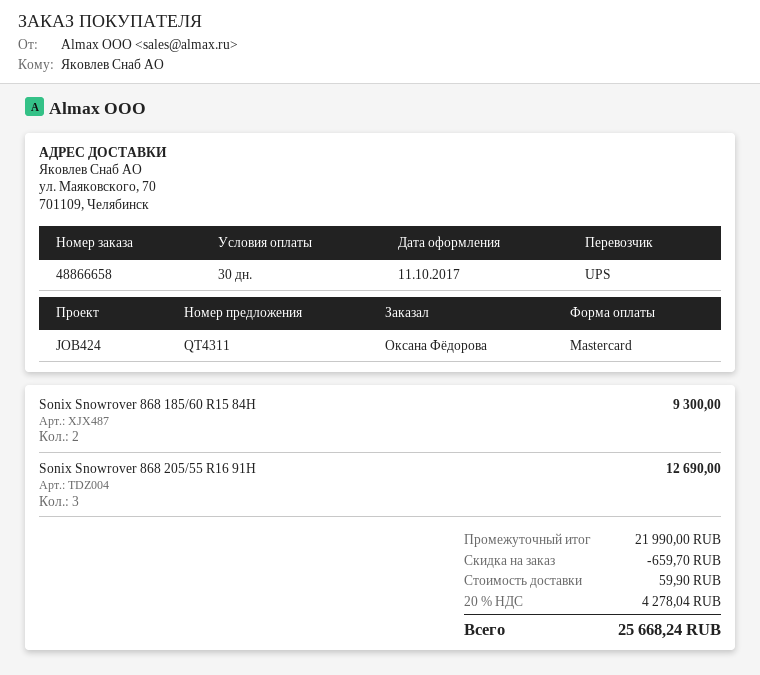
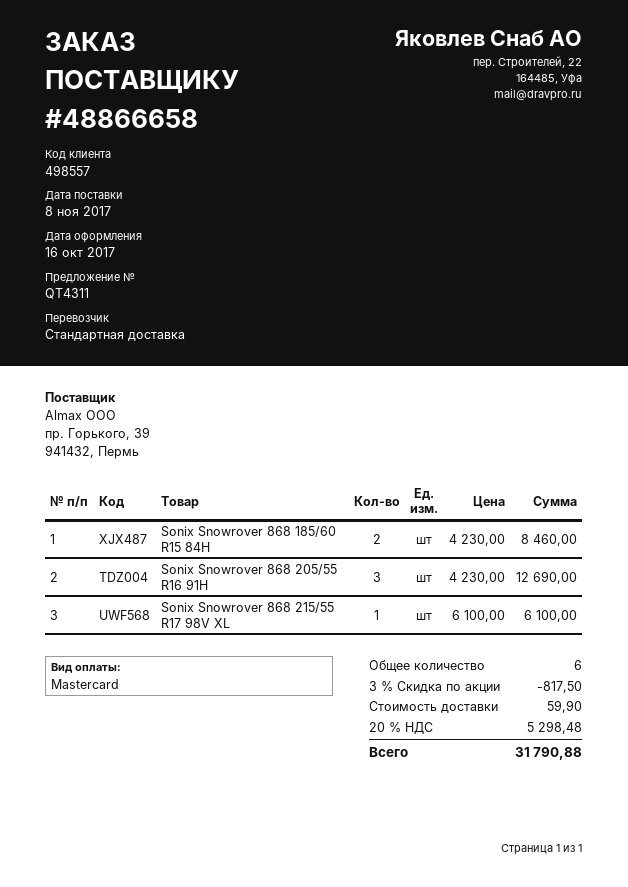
order date: 2017-10-11 -> 2017-10-16
shipping method: UPS -> standard
Sonix Snowrover 868 185/60 R15 84H: 2 for 9300.00 -> 2 for 8460.00
Sonix Snowrover 868 215/55 R17 98V XL: none -> 1 for 6100.00
discount: 659.70 -> 817.50
tax: 20% = 4278.04 -> 20% = 5298.48
total: 25668.24 -> 31790.88

